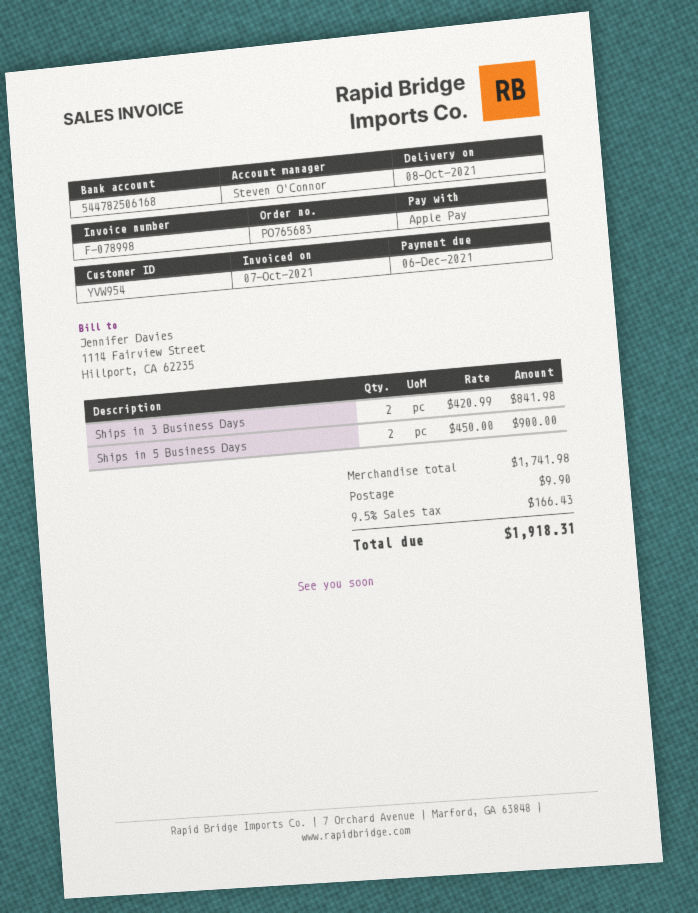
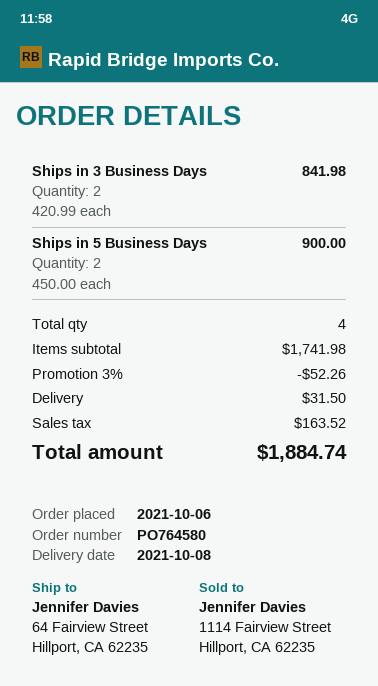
order number: PO765683 -> PO764580
discount: none -> 3% = 52.26
shipping: 9.90 -> 31.50
tax: 166.43 -> 163.52
total: 1918.31 -> 1884.74

